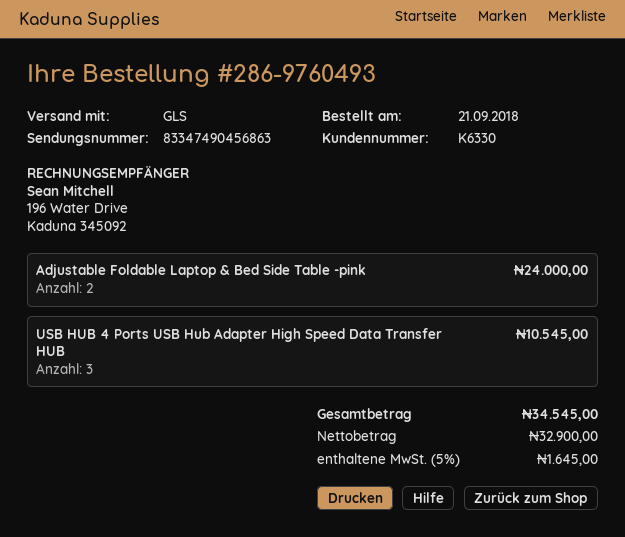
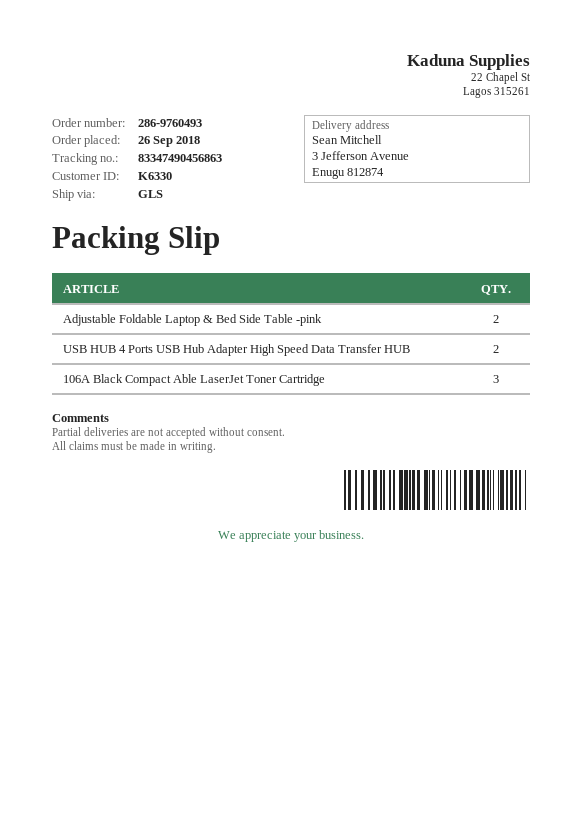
order date: 2018-09-21 -> 2018-09-26
USB HUB 4 Ports USB Hub Adapter High Speed Data Transfer HUB: 3 -> 2
106A Black Compact Able LaserJet Toner Cartridge: none -> 3

